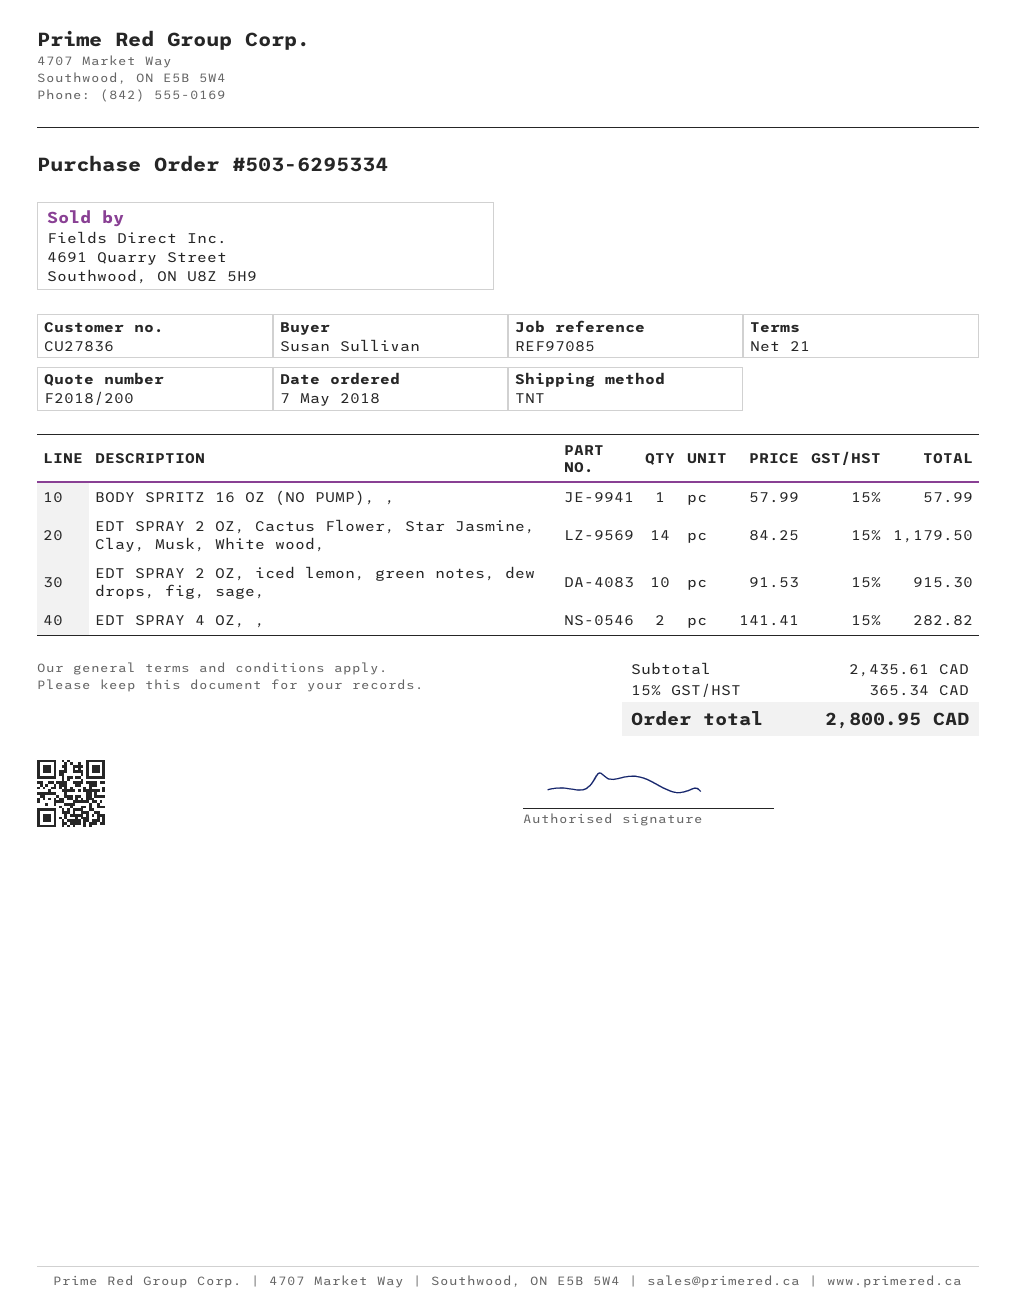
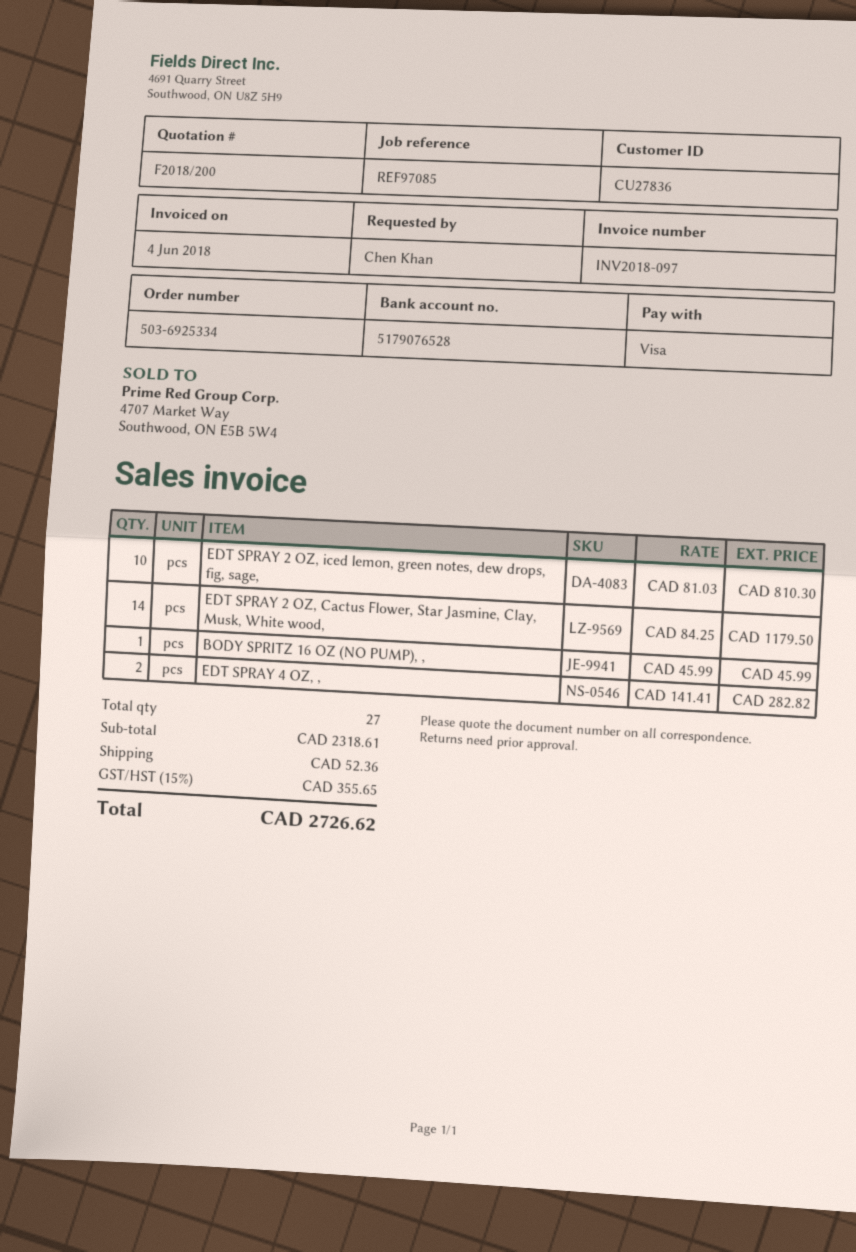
order number: 503-6295334 -> 503-6925334
ordered by: Susan Sullivan -> Chen Khan
BODY SPRITZ 16 OZ (NO PUMP), ,: 1 x 57.99 = 57.99 -> 1 x 45.99 = 45.99
EDT SPRAY 2 OZ, iced lemon, green notes, dew drops, fig, sage,: 10 x 91.53 = 915.30 -> 10 x 81.03 = 810.30
subtotal: 2435.61 -> 2318.61
shipping: none -> 52.36
tax: 15% = 365.34 -> 15% = 355.65
total: 2800.95 -> 2726.62

